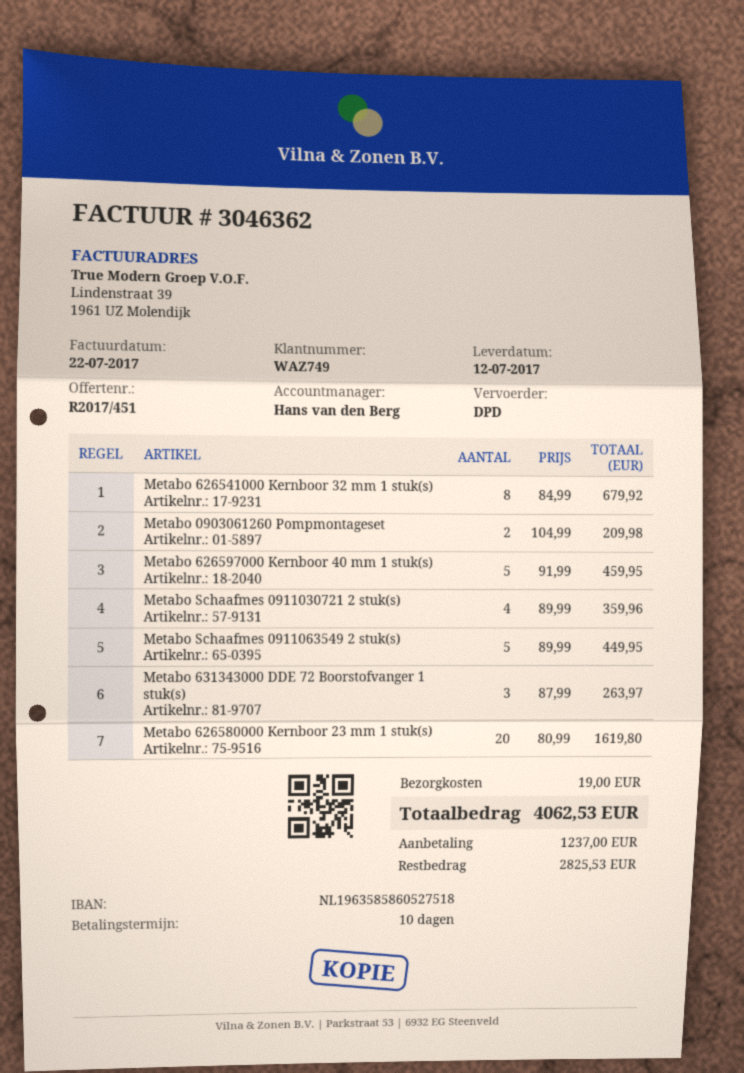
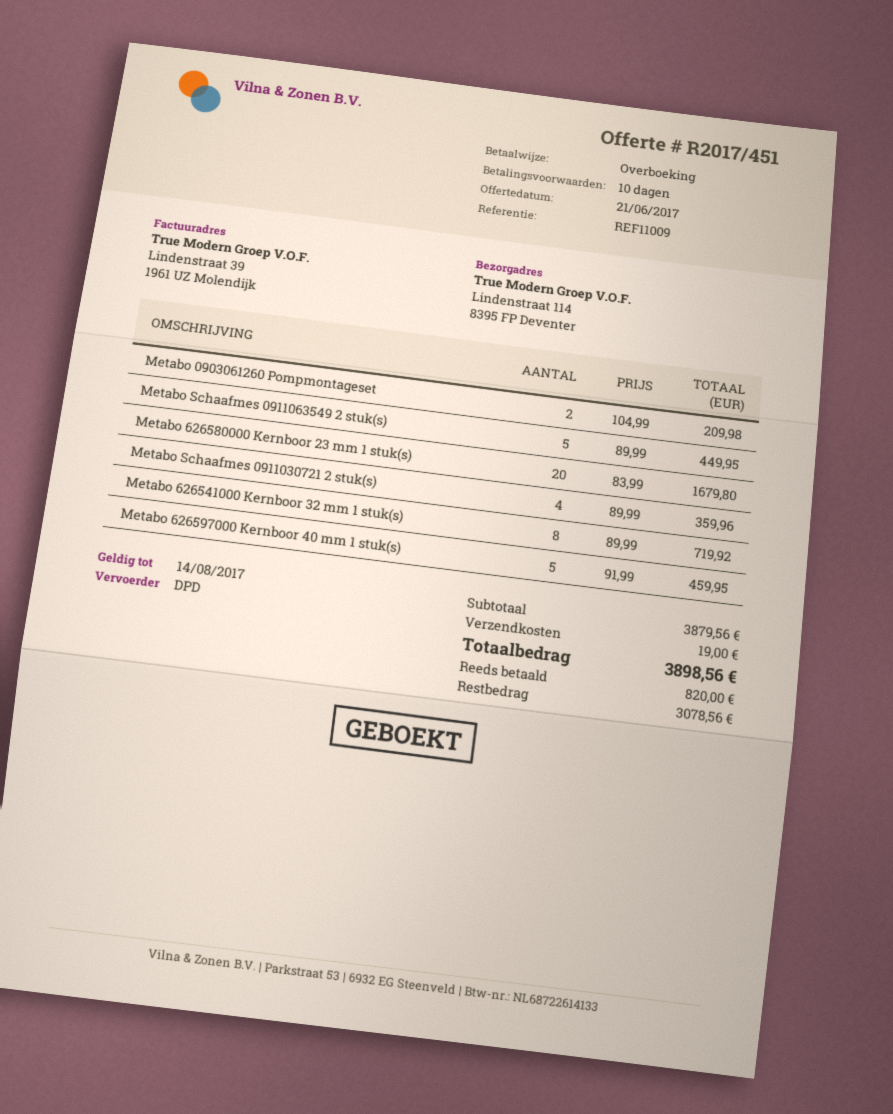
Metabo 626541000 Kernboor 32 mm 1 stuk(s): 8 x 84.99 = 679.92 -> 8 x 89.99 = 719.92
Metabo 631343000 DDE 72 Boorstofvanger 1 stuk(s): 3 x 87.99 = 263.97 -> none
Metabo 626580000 Kernboor 23 mm 1 stuk(s): 20 x 80.99 = 1619.80 -> 20 x 83.99 = 1679.80
total: 4062.53 -> 3898.56
deposit: 1237.00 -> 820.00
balance: 2825.53 -> 3078.56

